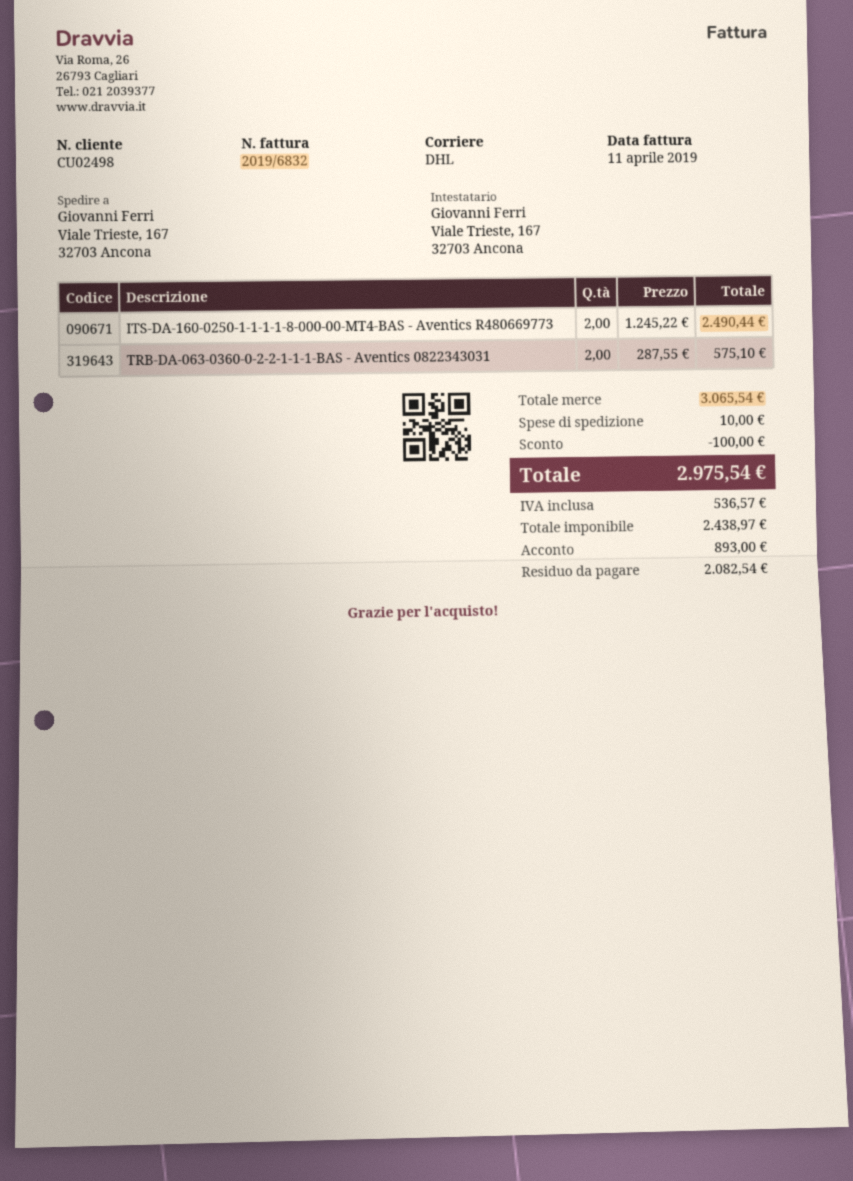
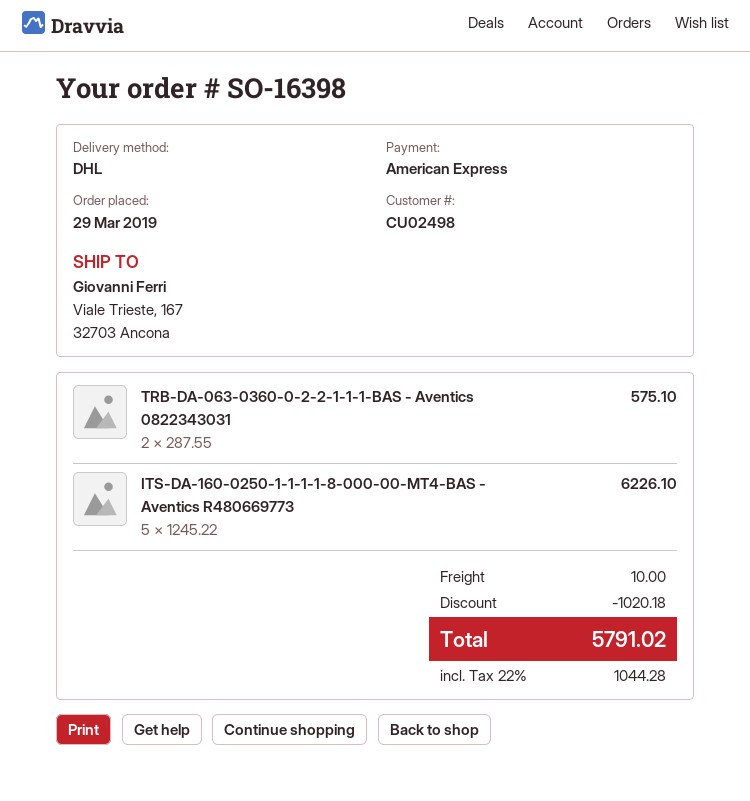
ITS-DA-160-0250-1-1-1-1-8-000-00-MT4-BAS - Aventics R480669773: 2 x 1245.22 = 2490.44 -> 5 x 1245.22 = 6226.10
discount: 100.00 -> 1020.18
tax: 536.57 -> 1044.28
total: 2975.54 -> 5791.02

